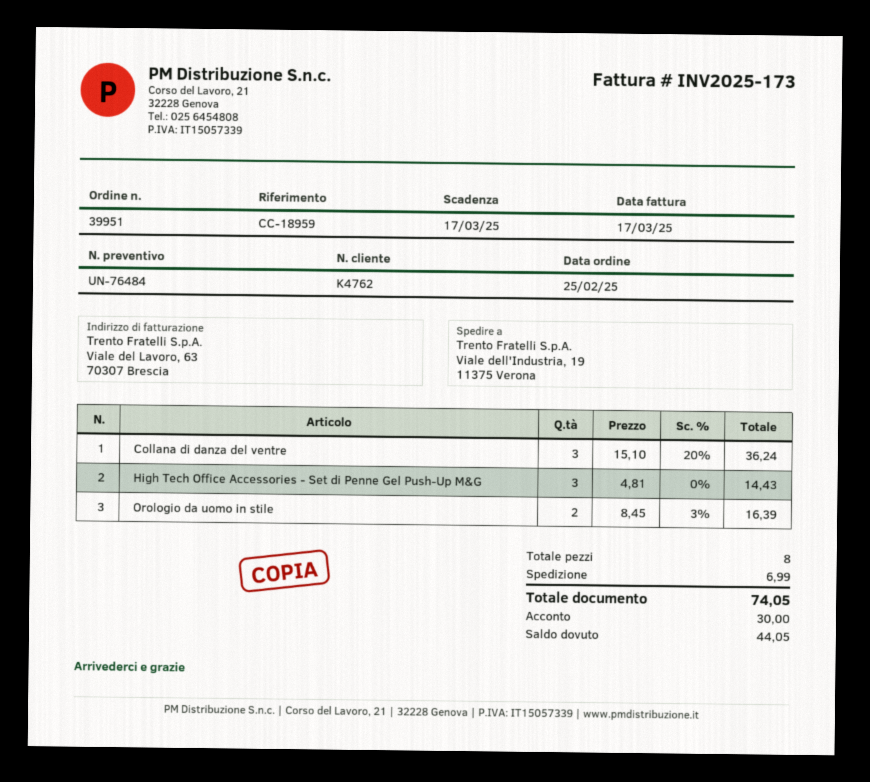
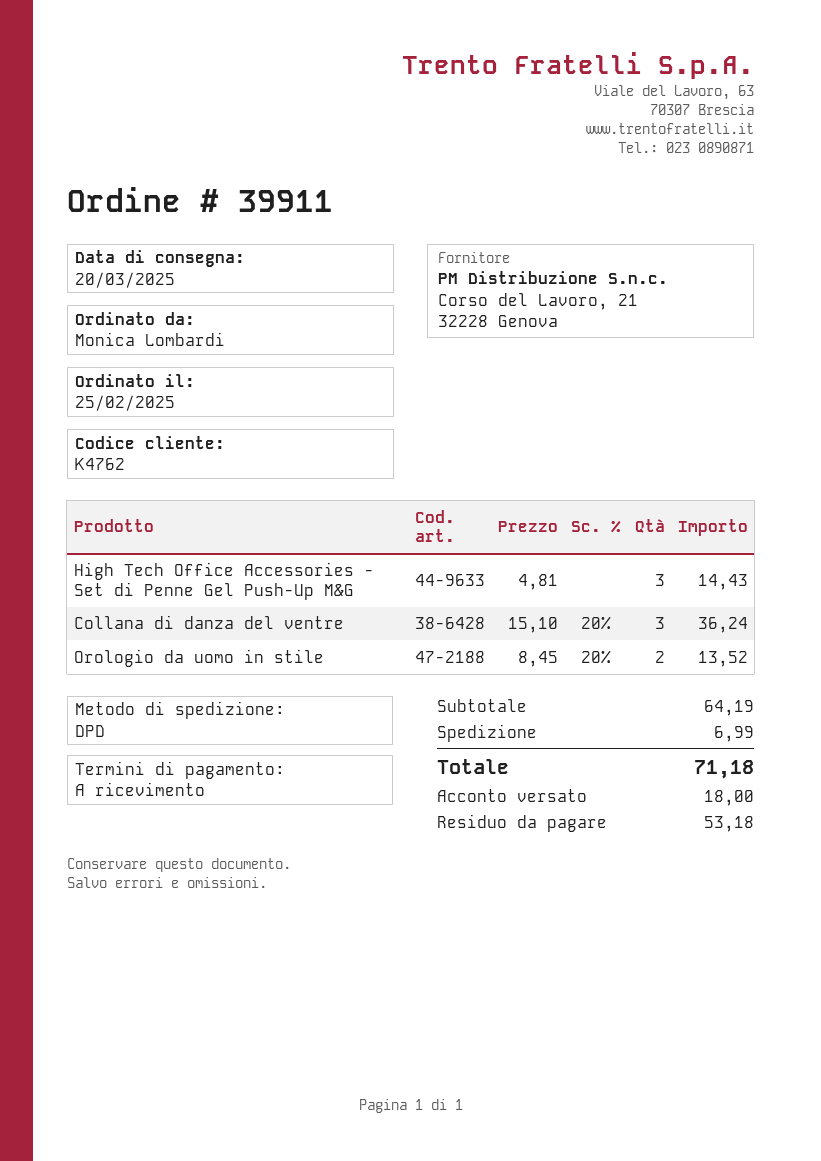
order number: 39951 -> 39911
Orologio da uomo in stile: 2 x 8.45 - 3% = 16.39 -> 2 x 8.45 - 20% = 13.52
total: 74.05 -> 71.18
deposit: 30.00 -> 18.00
balance: 44.05 -> 53.18

